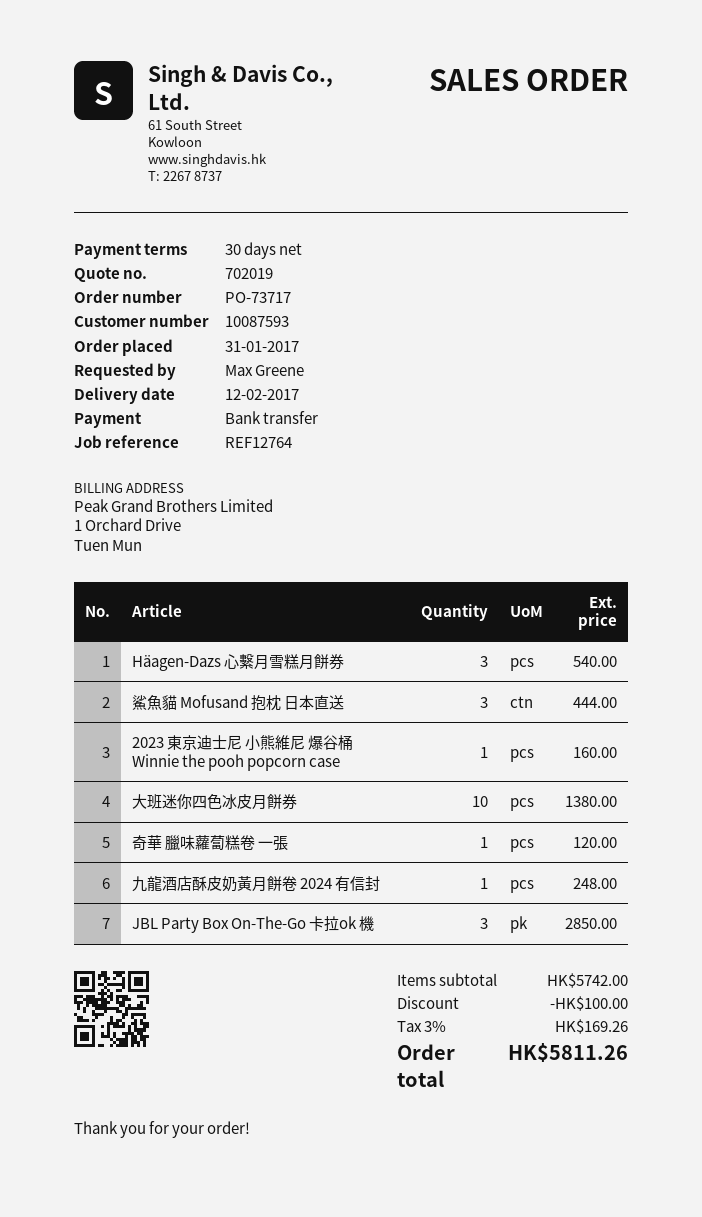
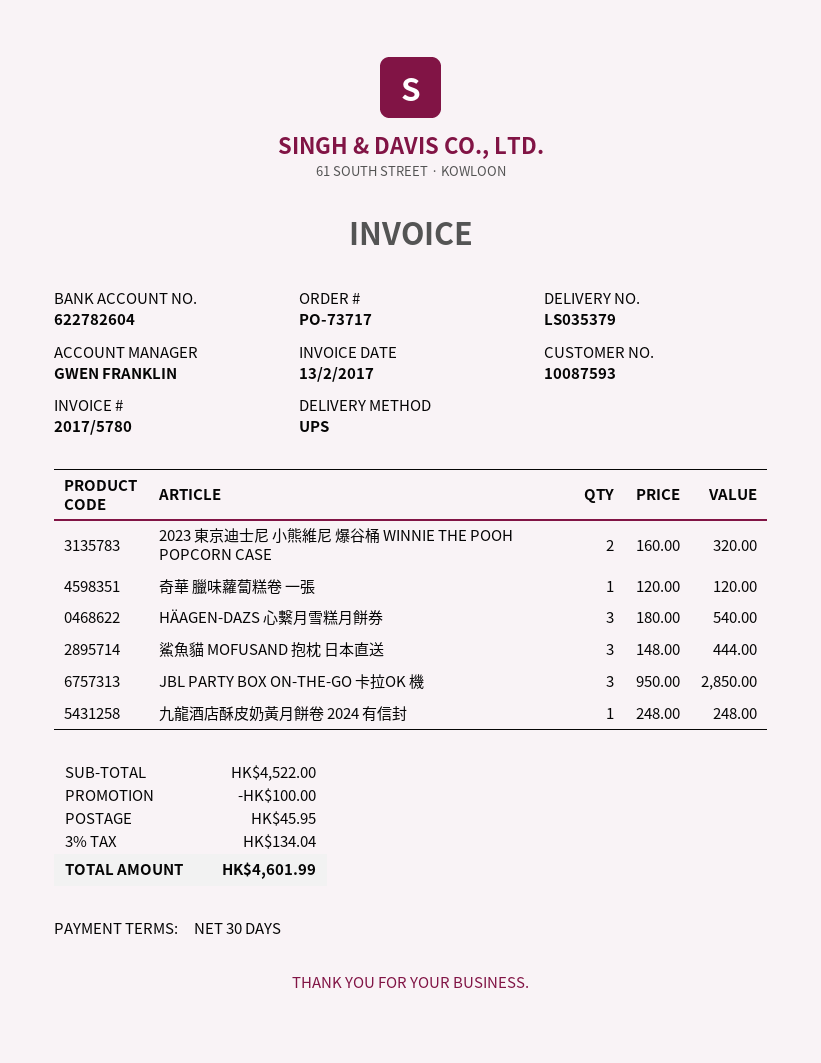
2023 東京迪士尼 小熊維尼 爆谷桶 Winnie the pooh popcorn case: 1 for 160.00 -> 2 for 320.00
大班迷你四色冰皮月餅券: 10 for 1380.00 -> none
subtotal: 5742.00 -> 4522.00
shipping: none -> 45.95
tax: 3% = 169.26 -> 3% = 134.04
total: 5811.26 -> 4601.99

